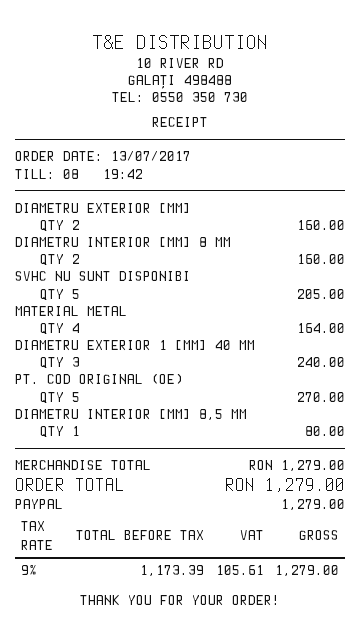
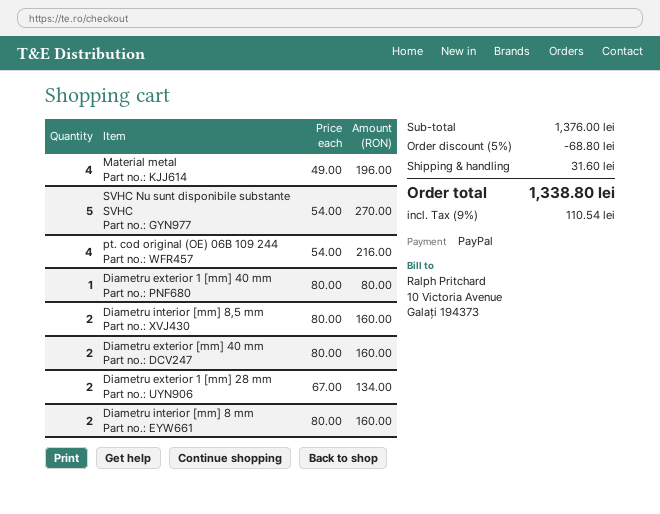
SVHC NU SUNT DISPONIBI: 5 for 205.00 -> 5 for 270.00
MATERIAL METAL: 4 for 164.00 -> 4 for 196.00
DIAMETRU EXTERIOR 1 [MM] 40 MM: 3 for 240.00 -> 1 for 80.00
PT. COD ORIGINAL (OE): 5 for 270.00 -> 4 for 216.00
DIAMETRU INTERIOR [MM] 8,5 MM: 1 for 80.00 -> 2 for 160.00
Diametru exterior 1 [mm] 28 mm: none -> 2 for 134.00
subtotal: 1279.00 -> 1376.00
discount: none -> 5% = 68.80
shipping: none -> 31.60
tax: 9% = 105.61 -> 9% = 110.54
total: 1279.00 -> 1338.80

